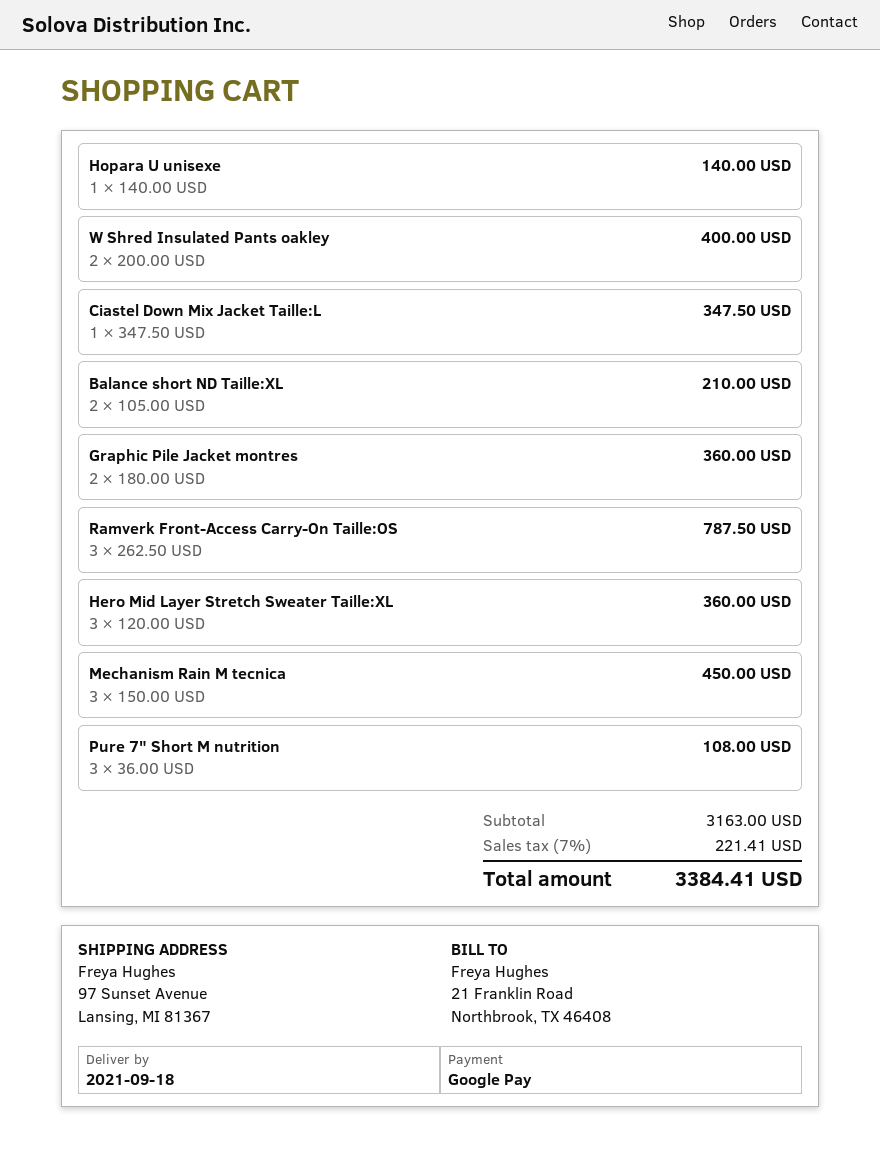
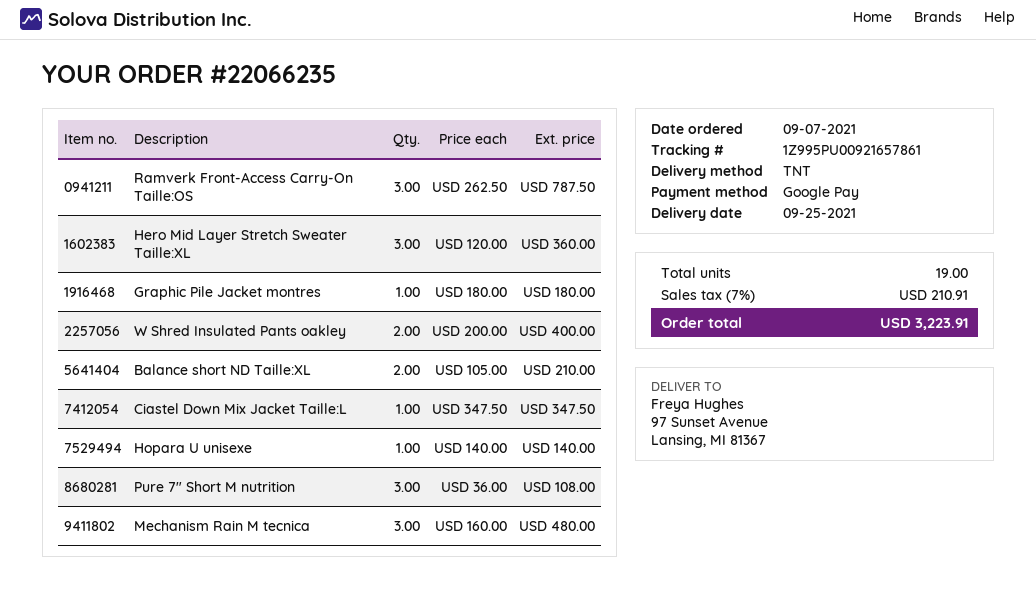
delivery date: 2021-09-18 -> 2021-09-25
Graphic Pile Jacket montres: 2 x 180.00 = 360.00 -> 1 x 180.00 = 180.00
Mechanism Rain M tecnica: 3 x 150.00 = 450.00 -> 3 x 160.00 = 480.00
tax: 7% = 221.41 -> 7% = 210.91
total: 3384.41 -> 3223.91

